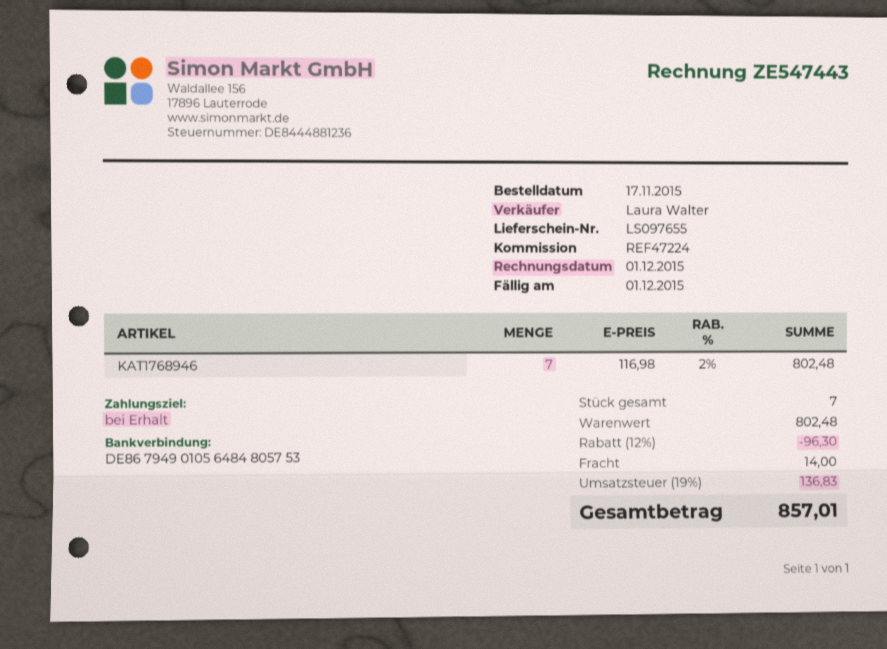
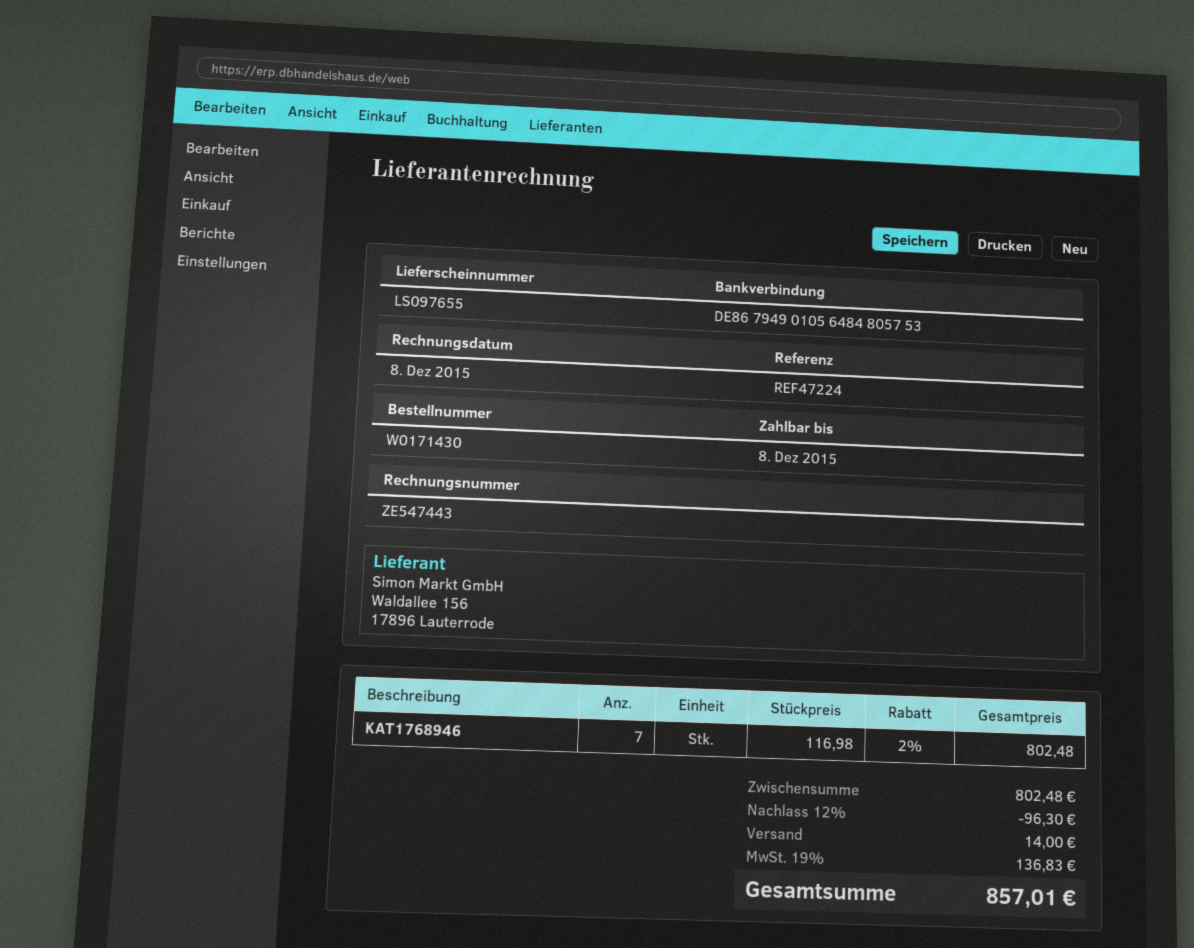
invoice date: 2015-12-01 -> 2015-12-08
due date: 2015-12-01 -> 2015-12-08

